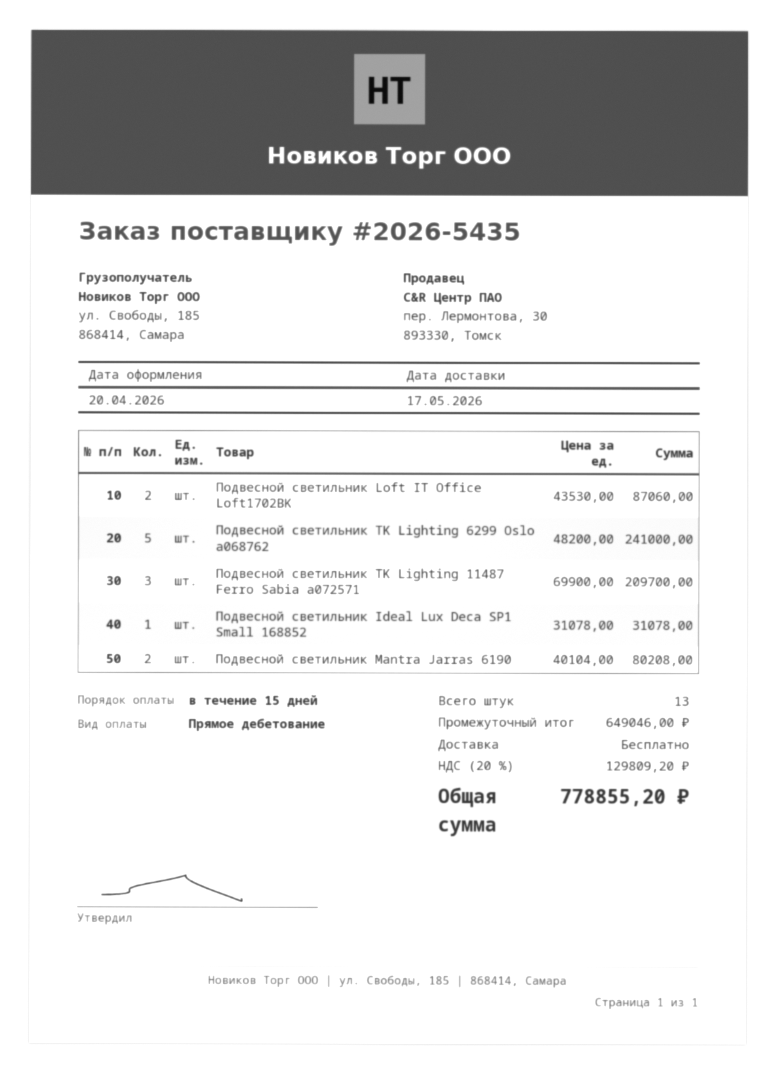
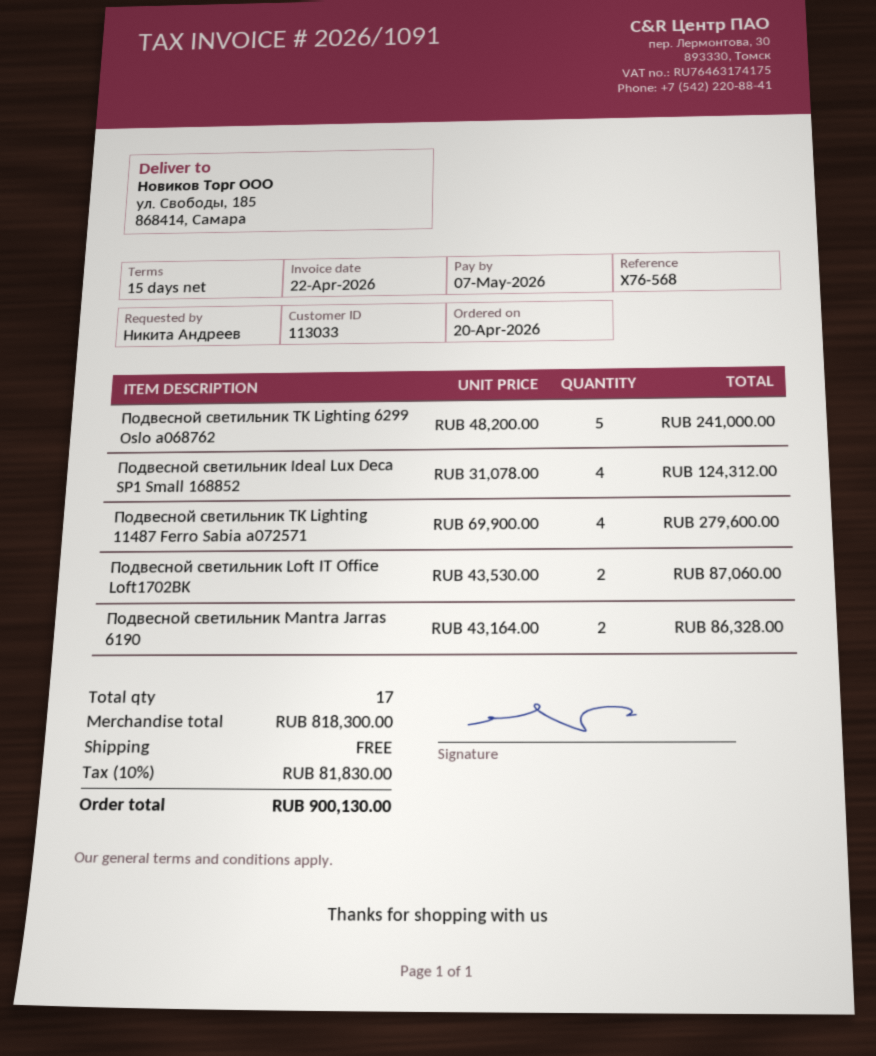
Подвесной светильник TK Lighting 11487 Ferro Sabia a072571: 3 x 69900.00 = 209700.00 -> 4 x 69900.00 = 279600.00
Подвесной светильник Ideal Lux Deca SP1 Small 168852: 1 x 31078.00 = 31078.00 -> 4 x 31078.00 = 124312.00
Подвесной светильник Mantra Jarras 6190: 2 x 40104.00 = 80208.00 -> 2 x 43164.00 = 86328.00
total quantity: 13 -> 17
subtotal: 649046.00 -> 818300.00
tax: 20% = 129809.20 -> 10% = 81830.00
total: 778855.20 -> 900130.00

